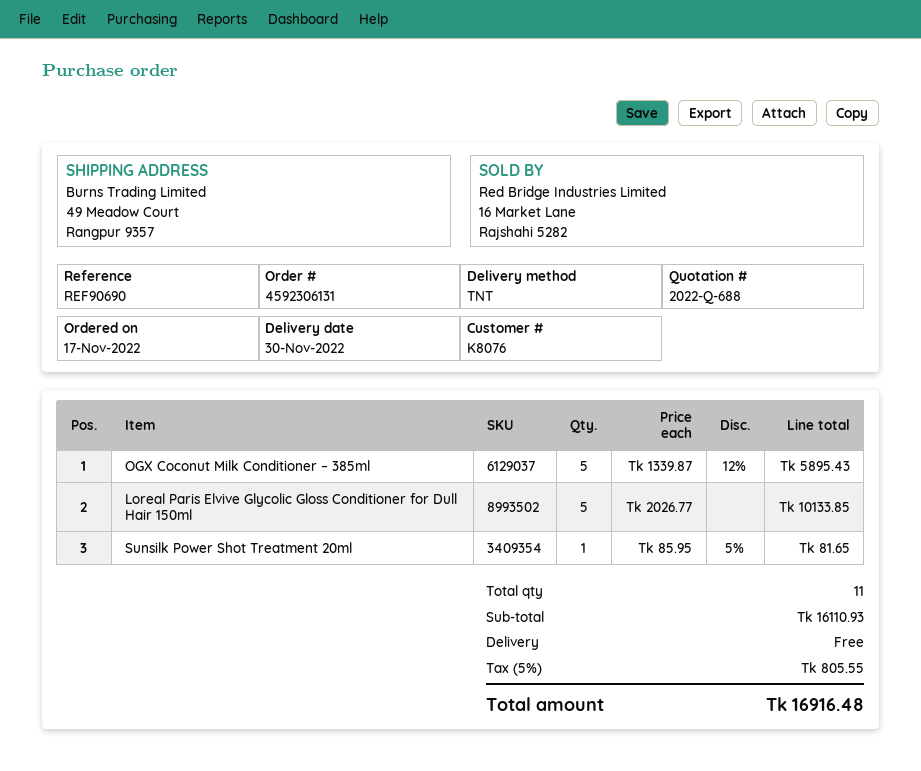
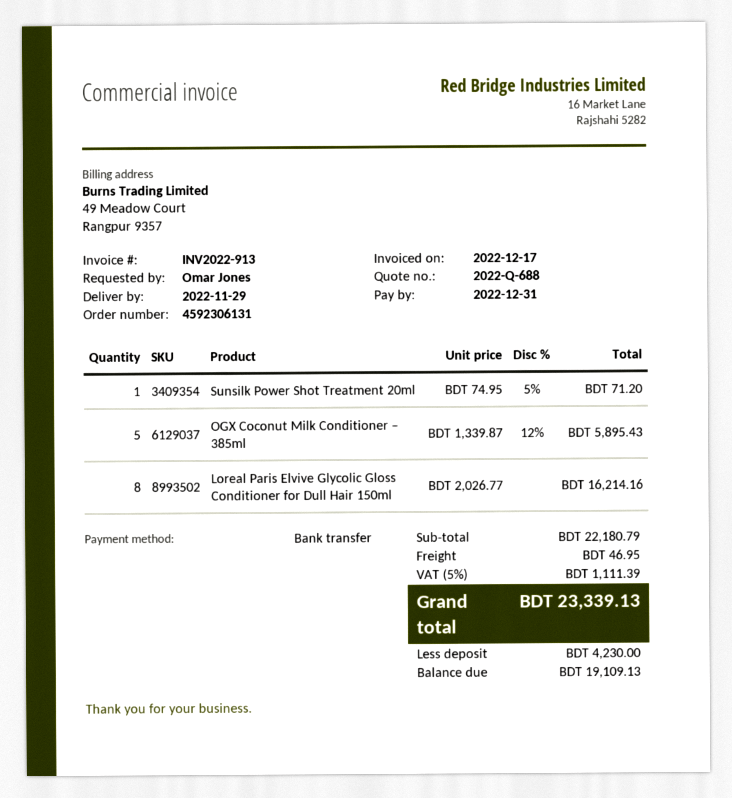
delivery date: 2022-11-30 -> 2022-11-29
Loreal Paris Elvive Glycolic Gloss Conditioner for Dull Hair 150ml: 5 x 2026.77 = 10133.85 -> 8 x 2026.77 = 16214.16
Sunsilk Power Shot Treatment 20ml: 1 x 85.95 - 5% = 81.65 -> 1 x 74.95 - 5% = 71.20
subtotal: 16110.93 -> 22180.79
shipping: 0.00 -> 46.95
tax: 5% = 805.55 -> 5% = 1111.39
total: 16916.48 -> 23339.13

